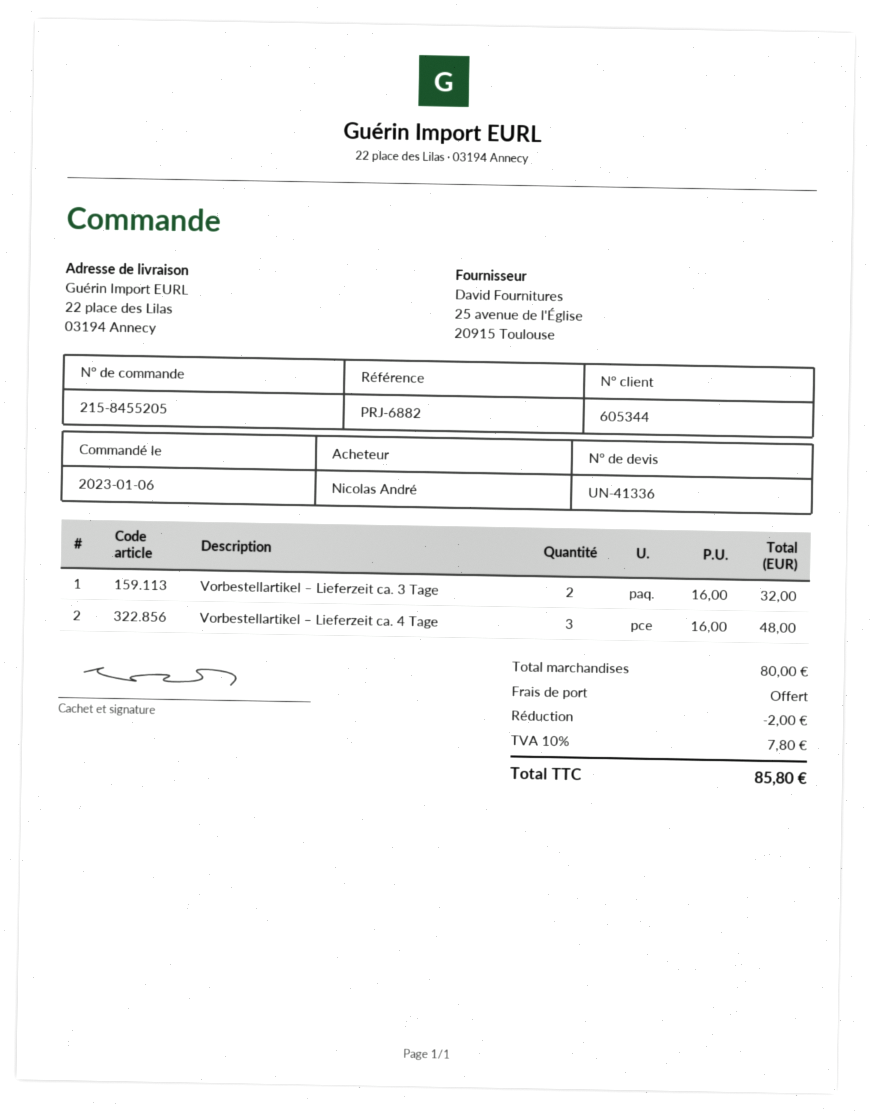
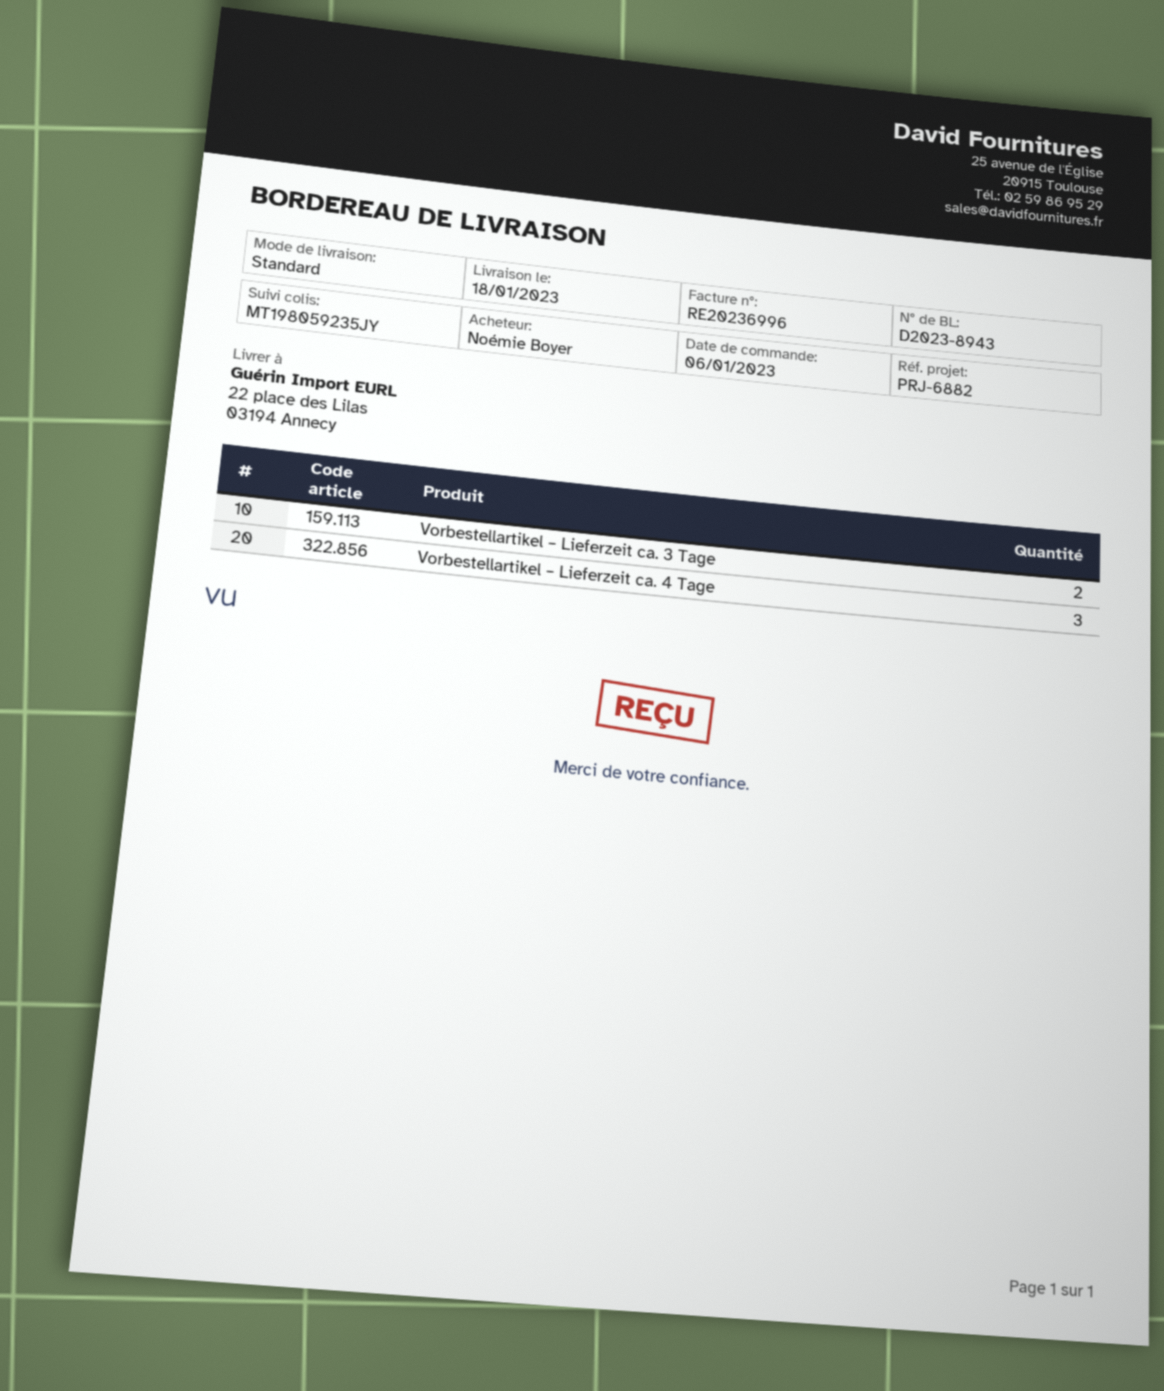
ordered by: Nicolas André -> Noémie Boyer

